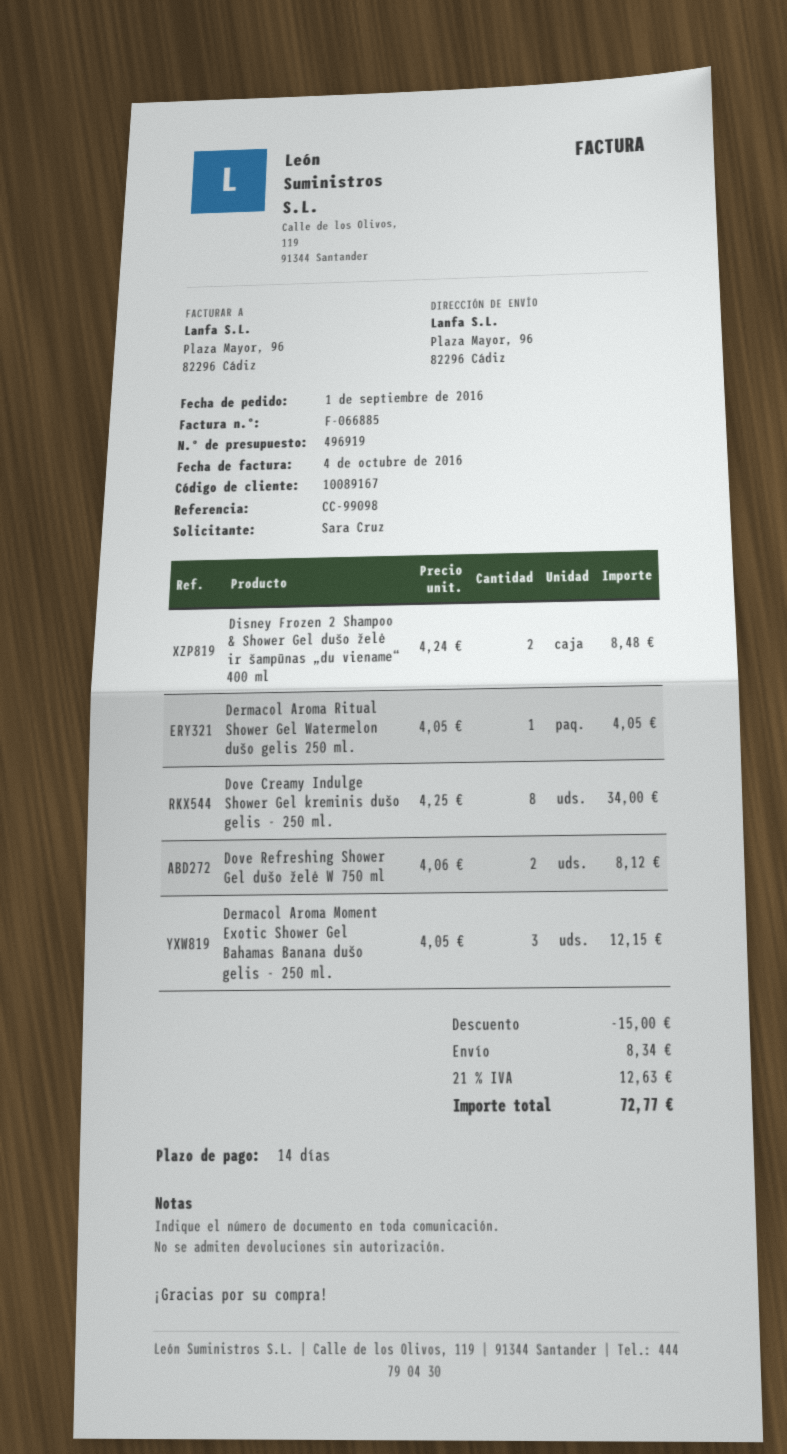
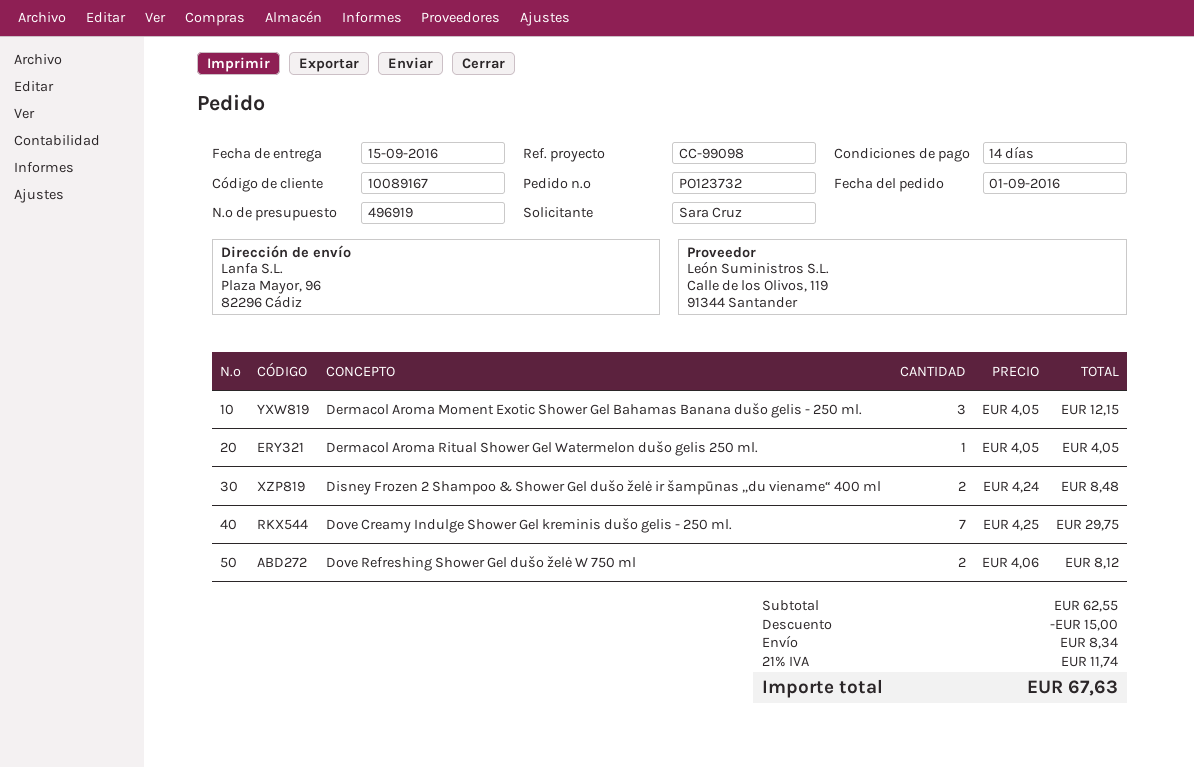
Dove Creamy Indulge Shower Gel kreminis dušo gelis - 250 ml.: 8 x 4.25 = 34.00 -> 7 x 4.25 = 29.75
tax: 21% = 12.63 -> 21% = 11.74
total: 72.77 -> 67.63

